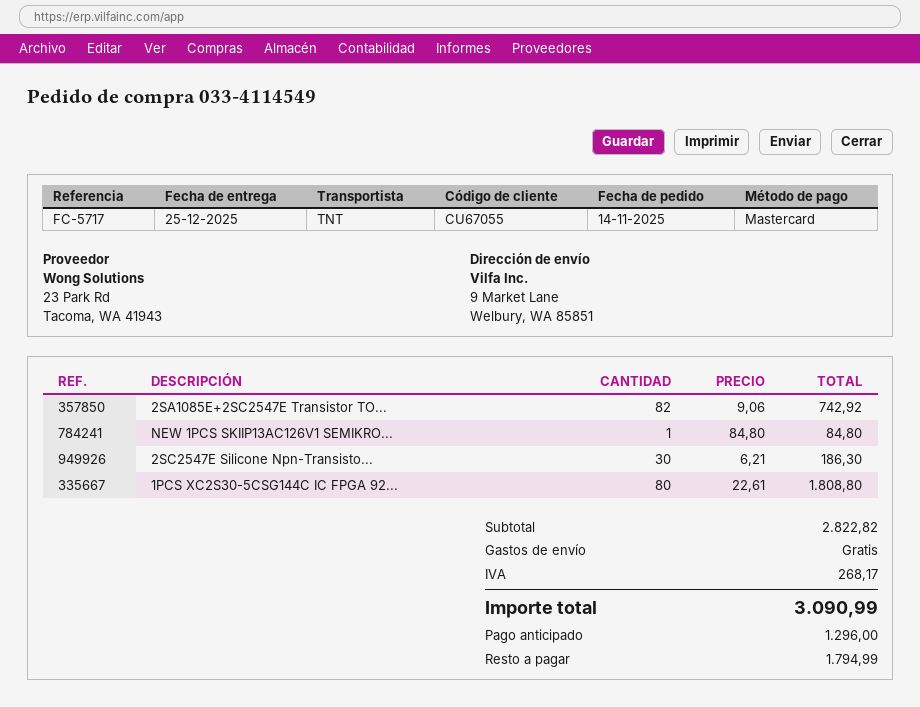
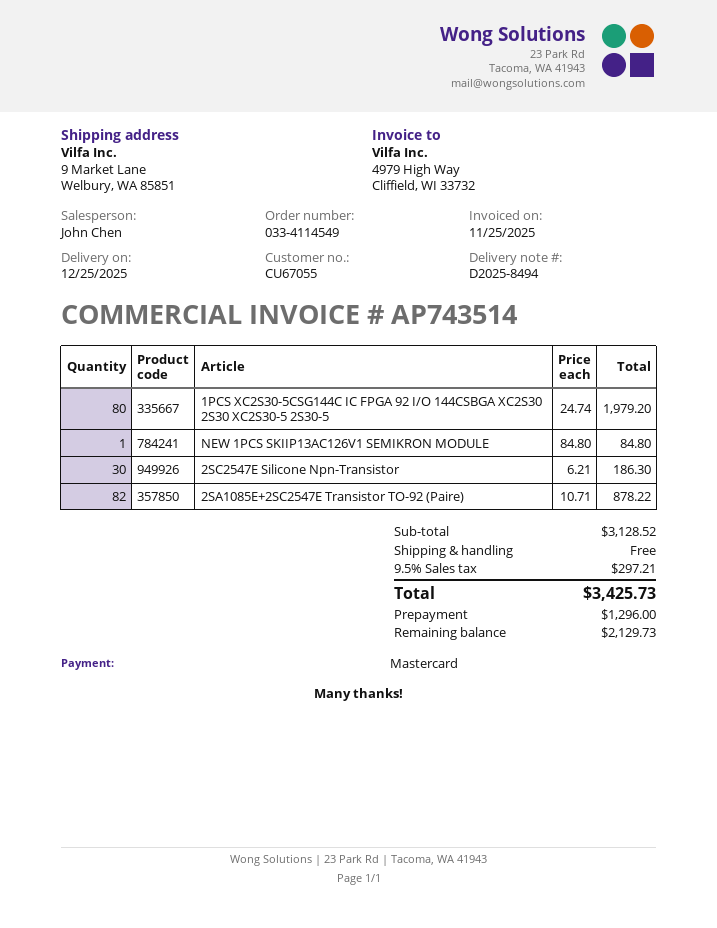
2SA1085E+2SC2547E Transistor TO...: 82 x 9.06 = 742.92 -> 82 x 10.71 = 878.22
1PCS XC2S30-5CSG144C IC FPGA 92...: 80 x 22.61 = 1808.80 -> 80 x 24.74 = 1979.20
subtotal: 2822.82 -> 3128.52
tax: 268.17 -> 297.21
total: 3090.99 -> 3425.73
balance: 1794.99 -> 2129.73

